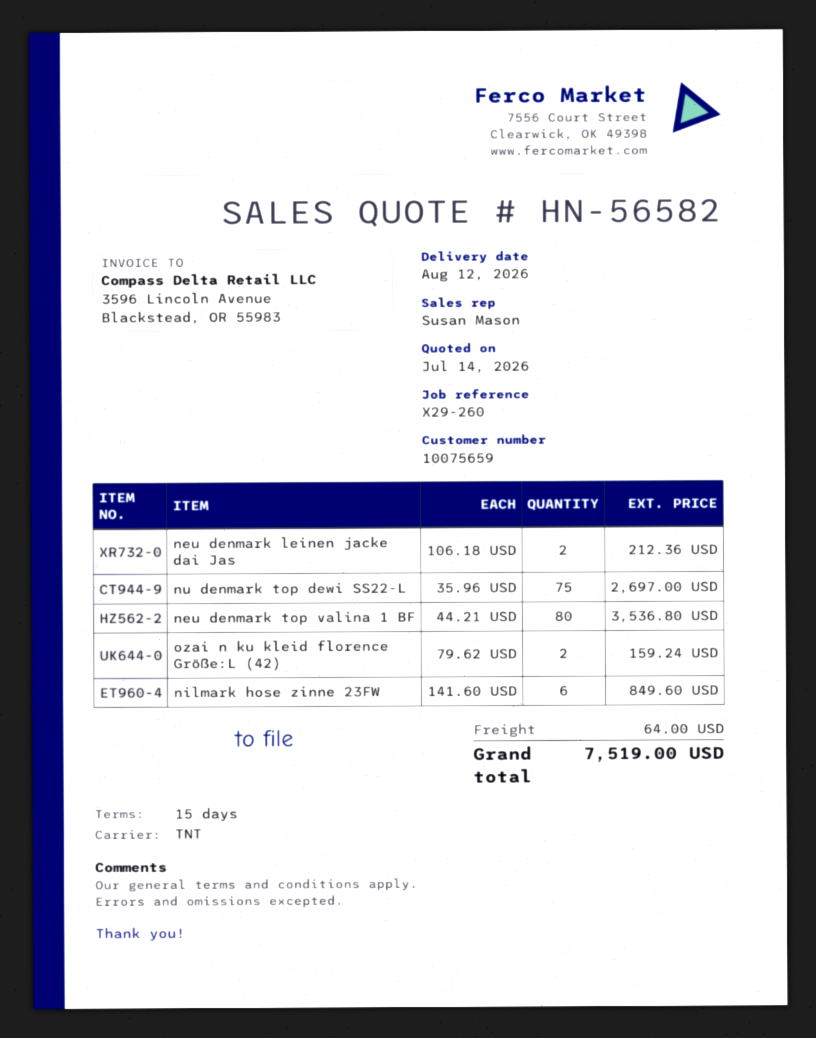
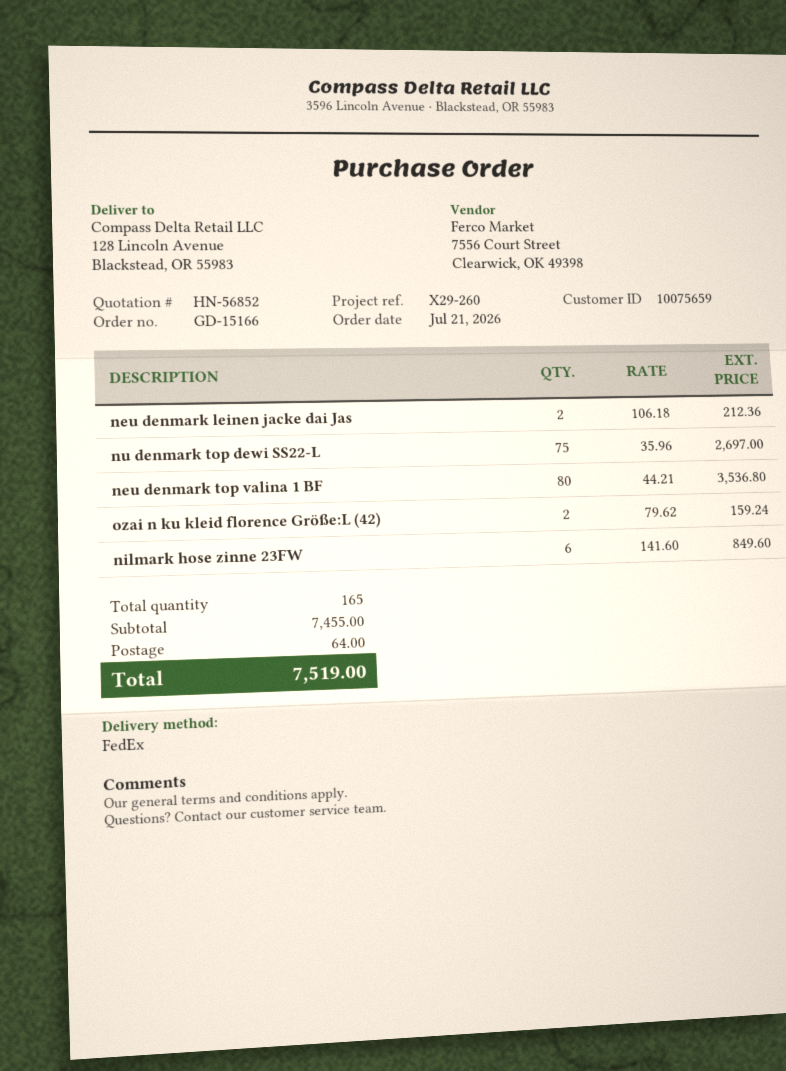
quote number: HN-56582 -> HN-56852
shipping method: TNT -> FedEx

